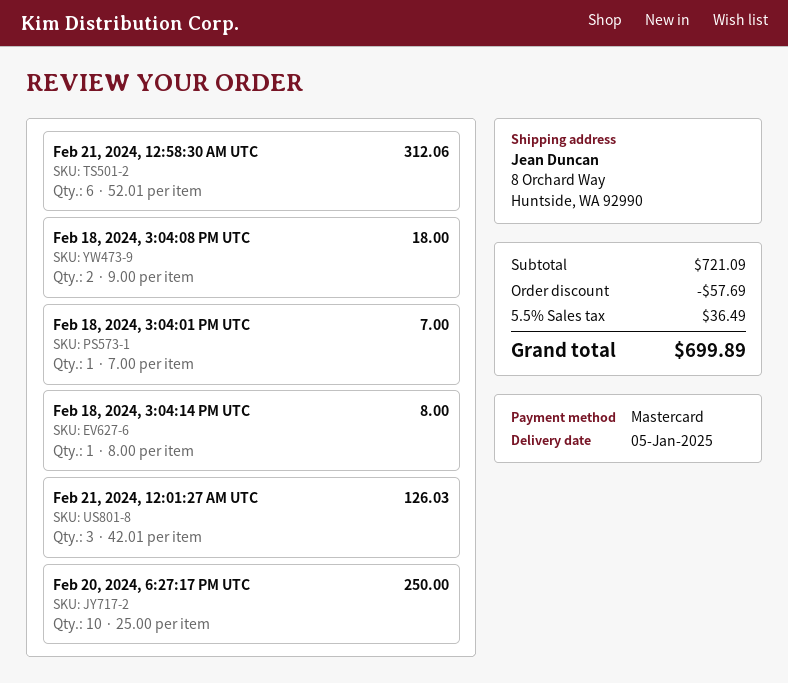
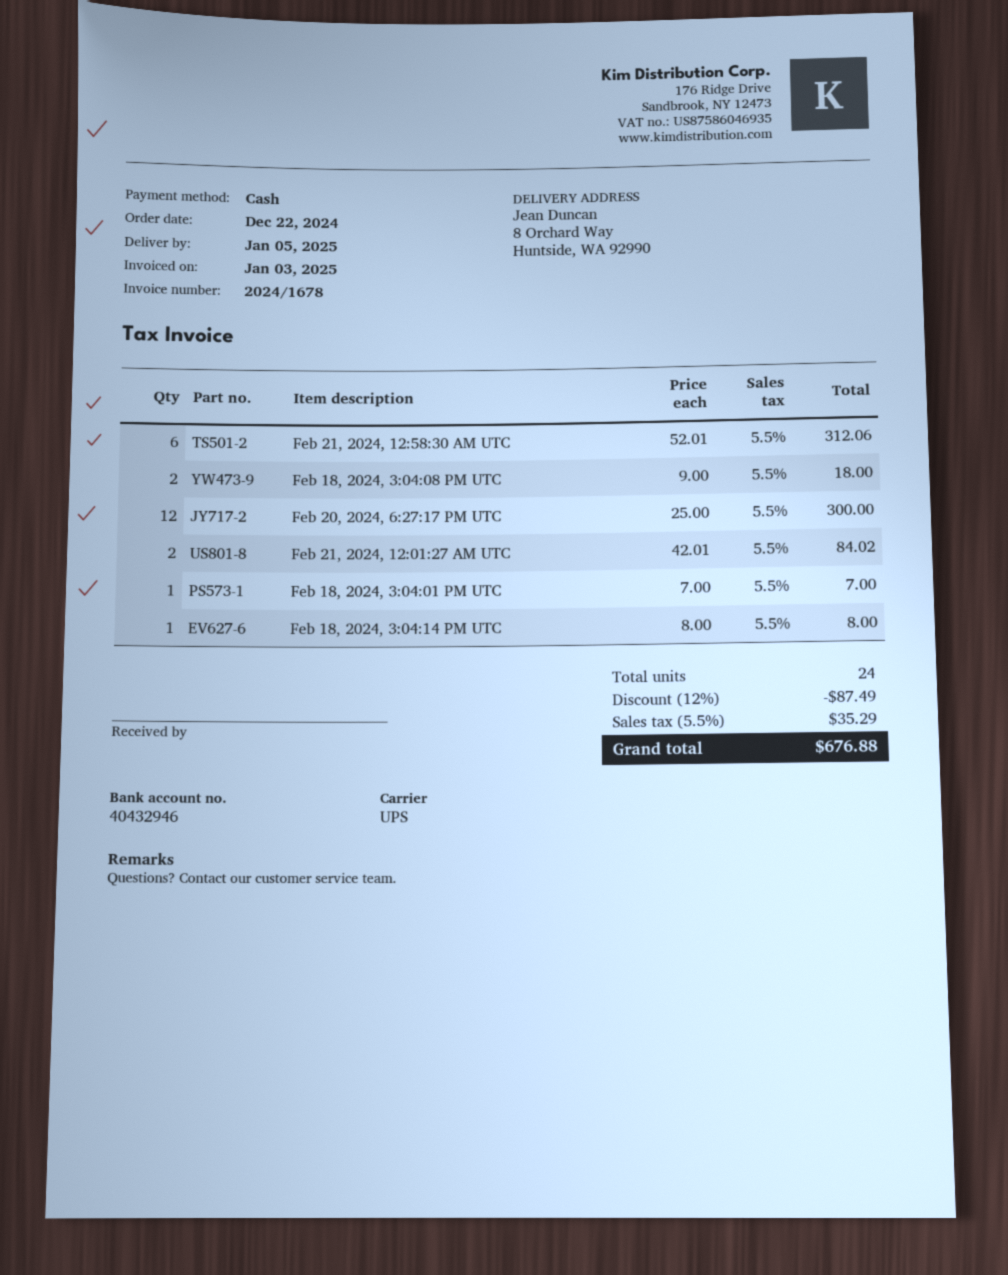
payment method: Mastercard -> cash
Feb 21, 2024, 12:01:27 AM UTC: 3 x 42.01 = 126.03 -> 2 x 42.01 = 84.02
Feb 20, 2024, 6:27:17 PM UTC: 10 x 25.00 = 250.00 -> 12 x 25.00 = 300.00
discount: 57.69 -> 87.49
tax: 5.5% = 36.49 -> 5.5% = 35.29
total: 699.89 -> 676.88

